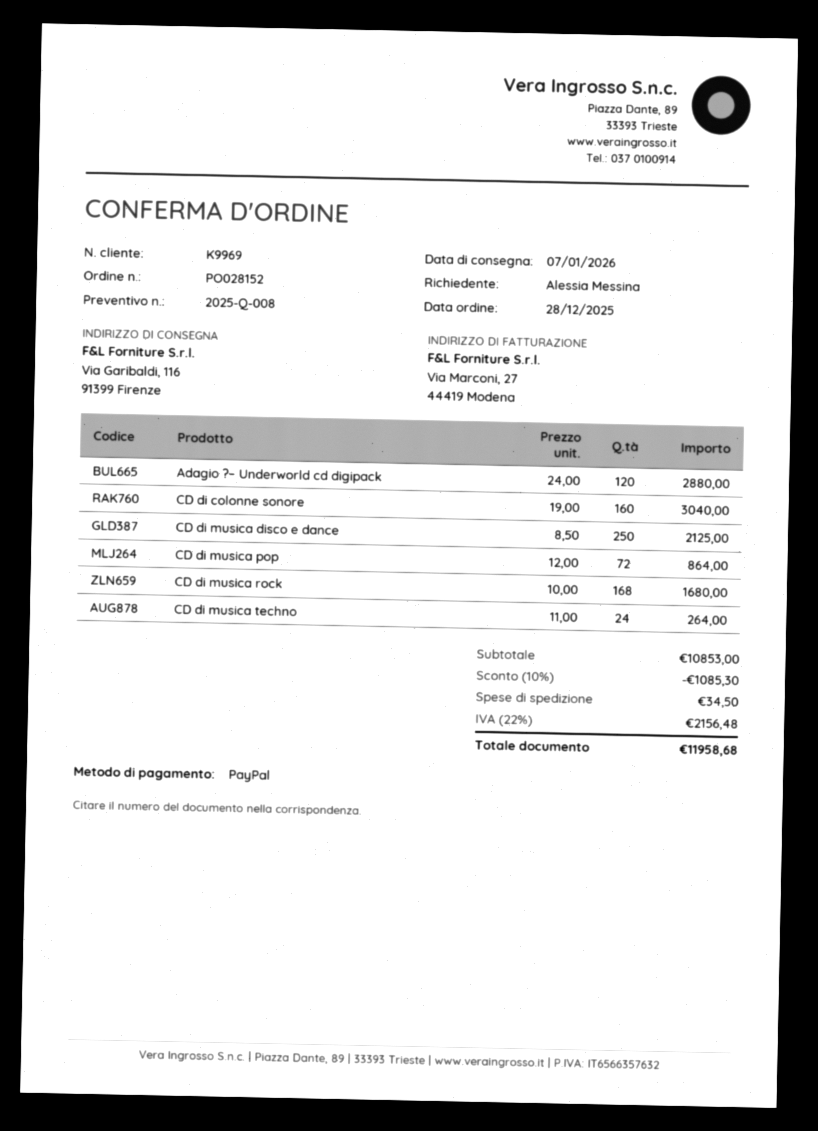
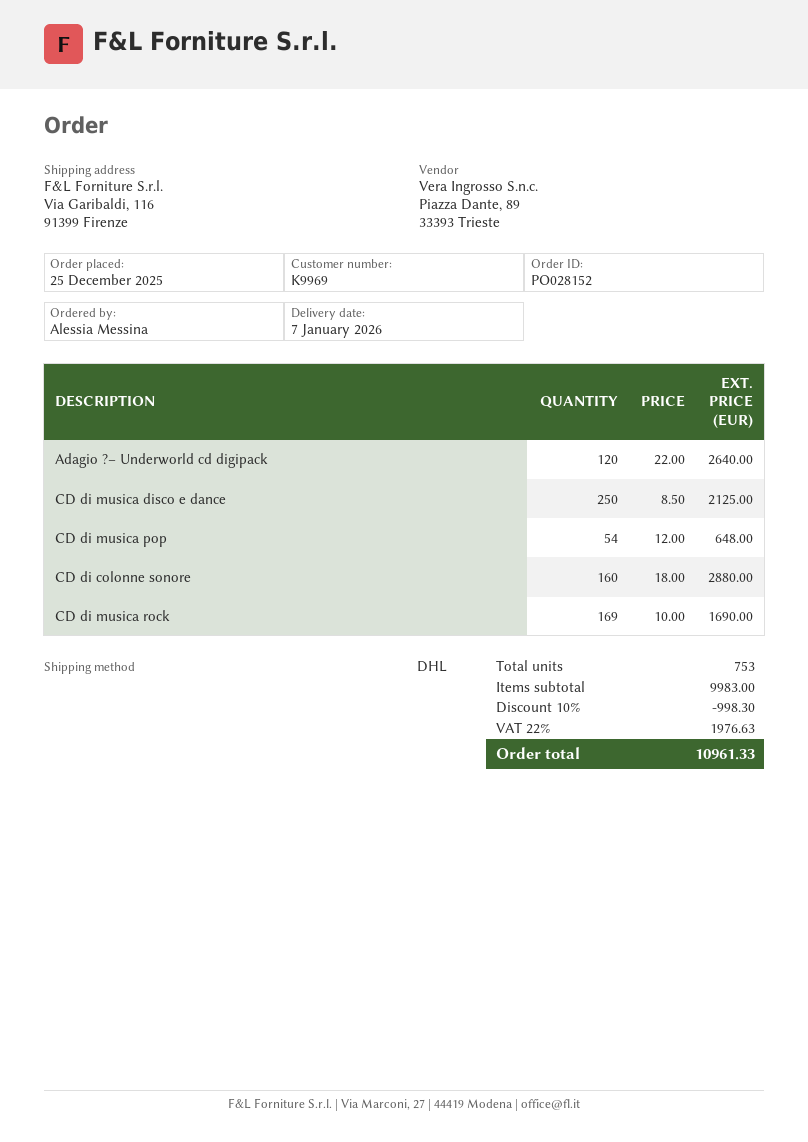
order date: 2025-12-28 -> 2025-12-25
Adagio ?– Underworld cd digipack: 120 x 24.00 = 2880.00 -> 120 x 22.00 = 2640.00
CD di colonne sonore: 160 x 19.00 = 3040.00 -> 160 x 18.00 = 2880.00
CD di musica pop: 72 x 12.00 = 864.00 -> 54 x 12.00 = 648.00
CD di musica rock: 168 x 10.00 = 1680.00 -> 169 x 10.00 = 1690.00
CD di musica techno: 24 x 11.00 = 264.00 -> none
subtotal: 10853.00 -> 9983.00
discount: 10% = 1085.30 -> 10% = 998.30
shipping: 34.50 -> none
tax: 22% = 2156.48 -> 22% = 1976.63
total: 11958.68 -> 10961.33

